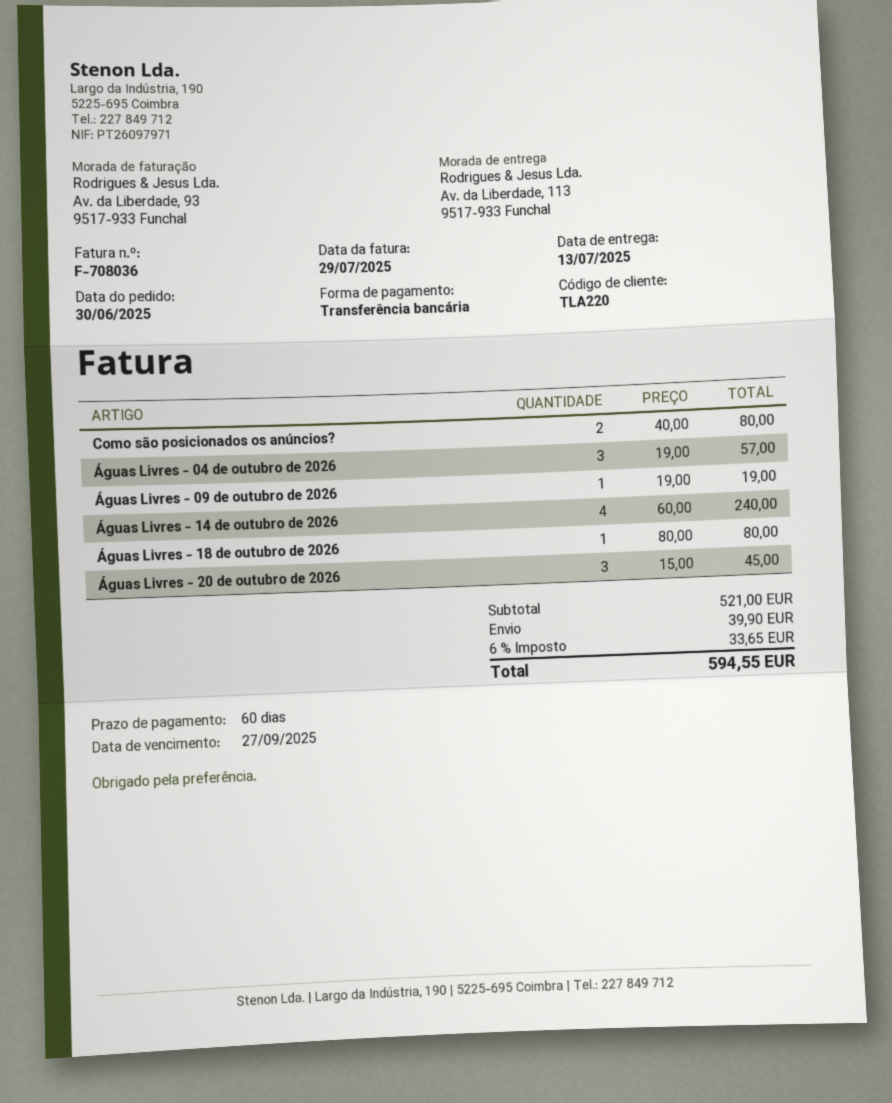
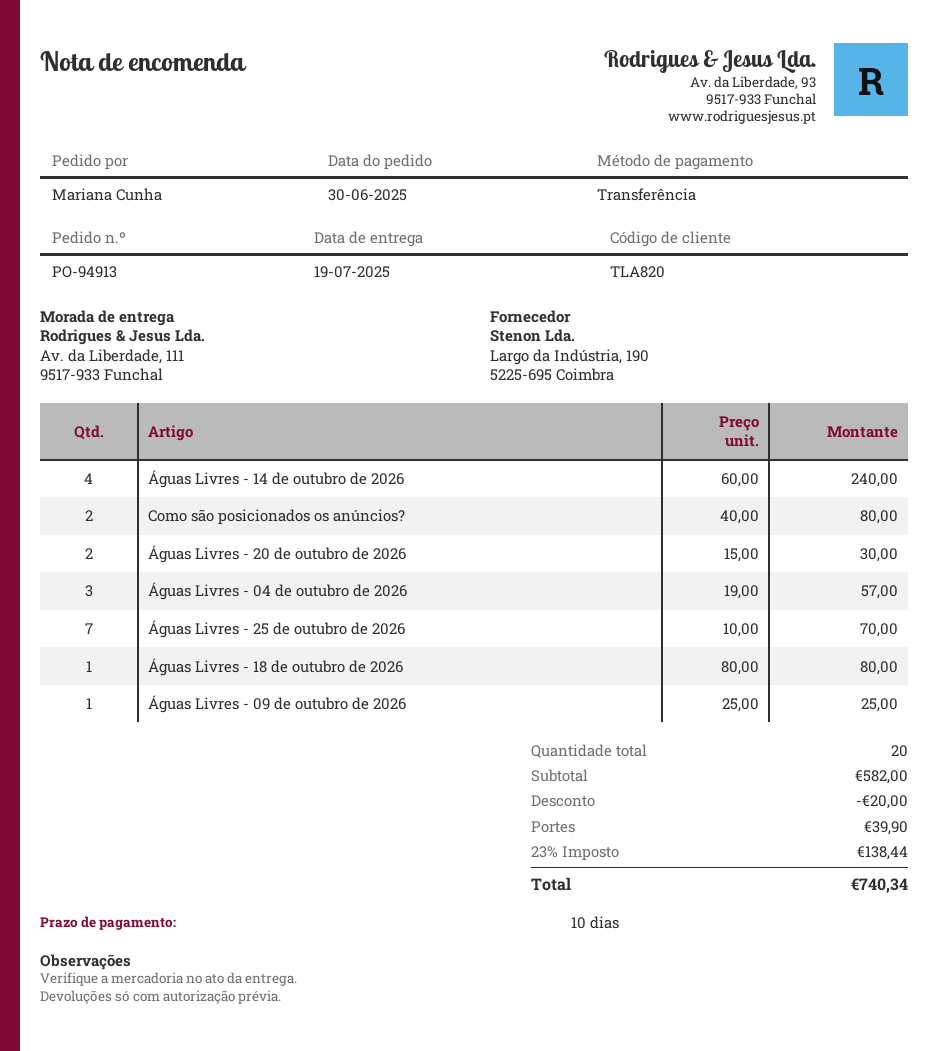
delivery date: 2025-07-13 -> 2025-07-19
payment terms: 60 days -> 10 days
customer number: TLA220 -> TLA820
ship to: Av. da Liberdade, 113, 9517-933 Funchal -> Av. da Liberdade, 111, 9517-933 Funchal
Águas Livres - 09 de outubro de 2026: 1 x 19.00 = 19.00 -> 1 x 25.00 = 25.00
Águas Livres - 20 de outubro de 2026: 3 x 15.00 = 45.00 -> 2 x 15.00 = 30.00
Águas Livres - 25 de outubro de 2026: none -> 7 x 10.00 = 70.00
subtotal: 521.00 -> 582.00
discount: none -> 20.00
tax: 6% = 33.65 -> 23% = 138.44
total: 594.55 -> 740.34

